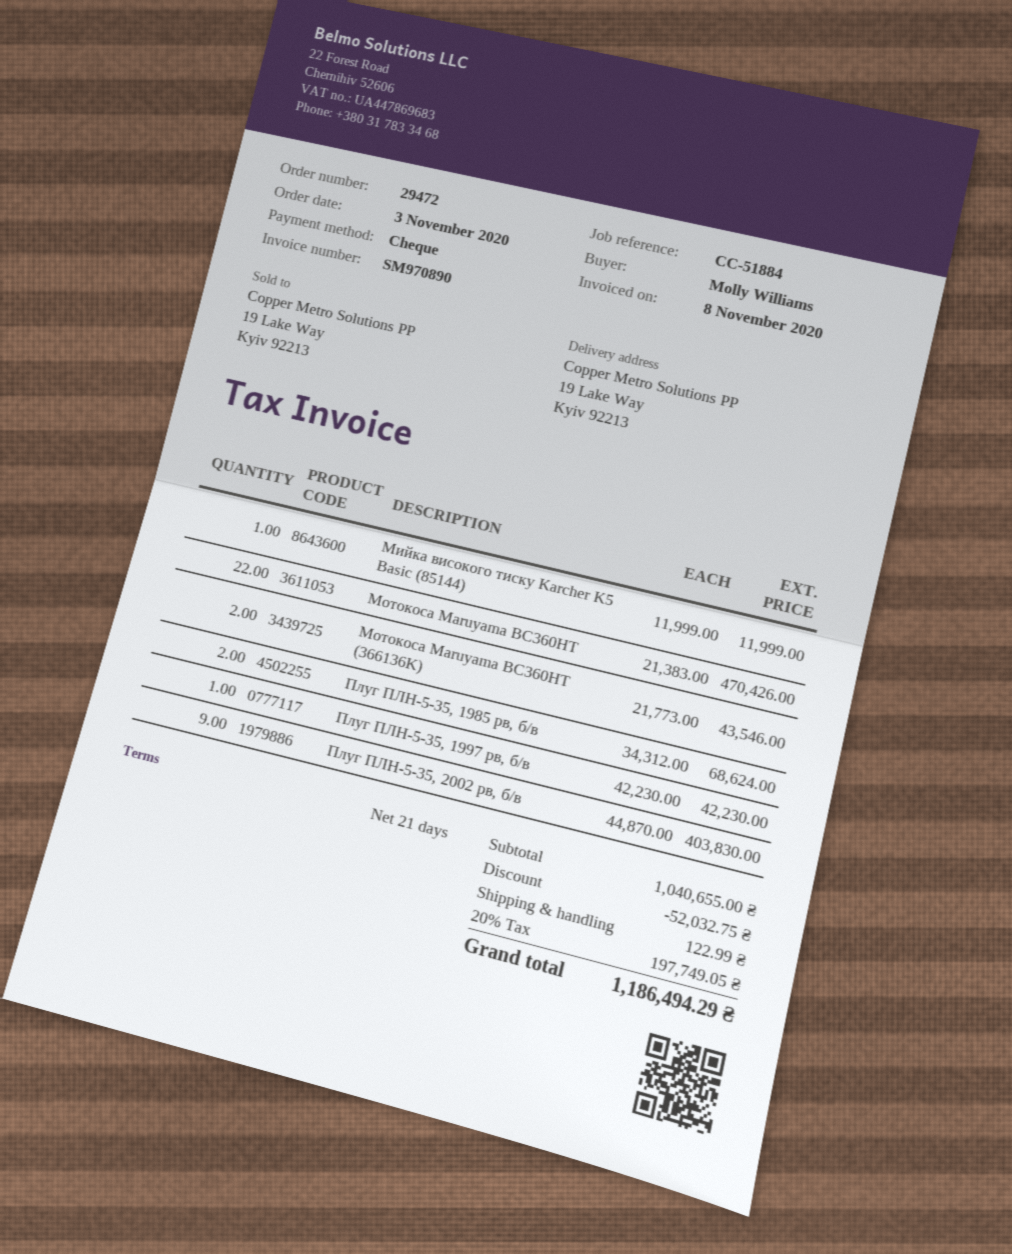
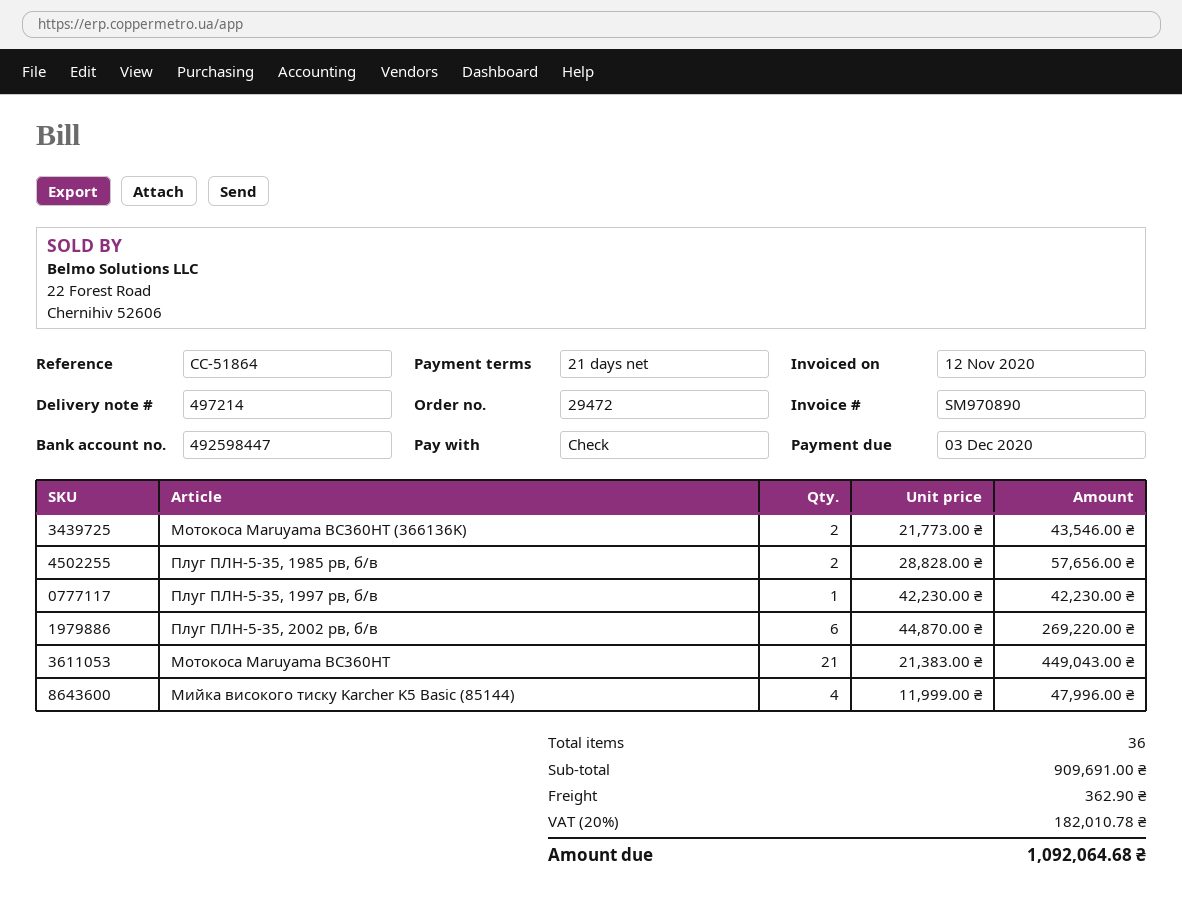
invoice date: 2020-11-08 -> 2020-11-12
reference: CC-51884 -> CC-51864
Мийка високого тиску Karcher K5 Basic (85144): 1 x 11999.00 = 11999.00 -> 4 x 11999.00 = 47996.00
Мотокоса Maruyama BC360HT: 22 x 21383.00 = 470426.00 -> 21 x 21383.00 = 449043.00
Плуг ПЛН-5-35, 1985 рв, б/в: 2 x 34312.00 = 68624.00 -> 2 x 28828.00 = 57656.00
Плуг ПЛН-5-35, 2002 рв, б/в: 9 x 44870.00 = 403830.00 -> 6 x 44870.00 = 269220.00
subtotal: 1040655.00 -> 909691.00
discount: 52032.75 -> none
shipping: 122.99 -> 362.90
tax: 20% = 197749.05 -> 20% = 182010.78
total: 1186494.29 -> 1092064.68

